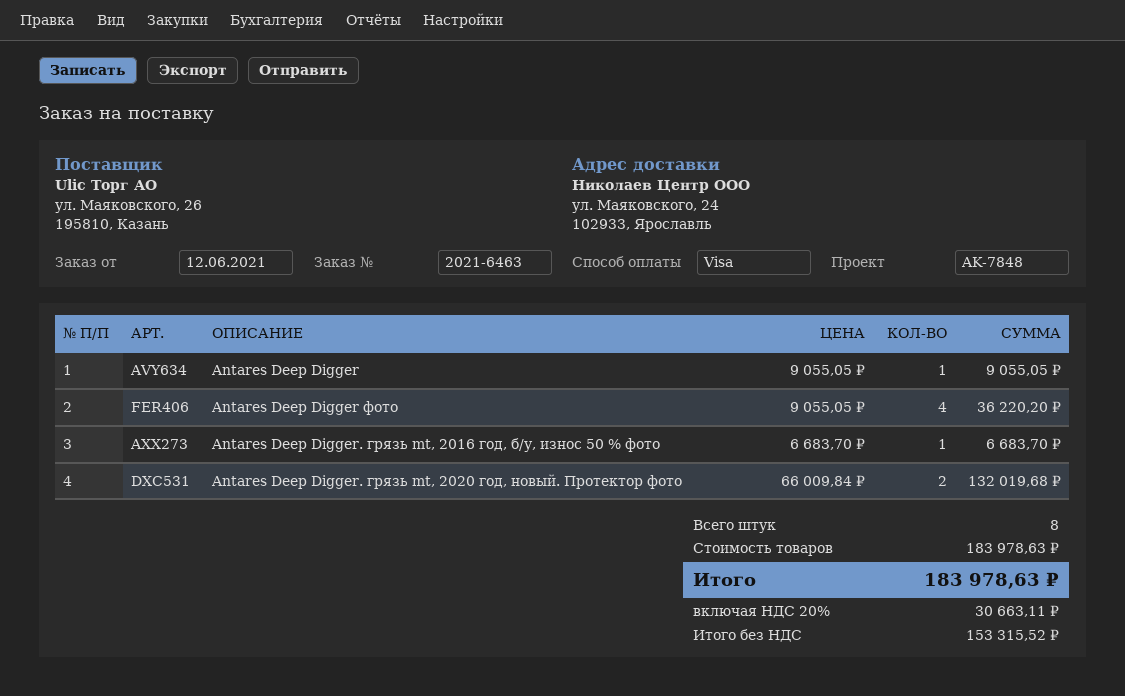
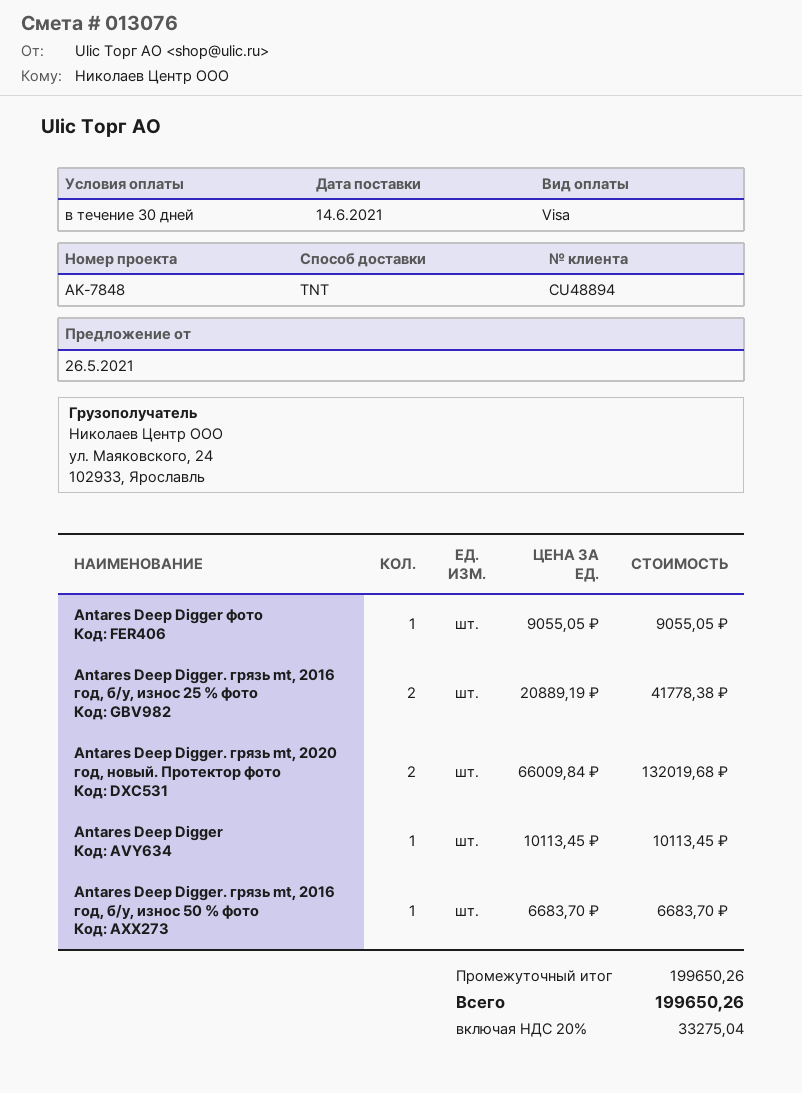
Antares Deep Digger: 1 x 9055.05 = 9055.05 -> 1 x 10113.45 = 10113.45
Antares Deep Digger фото: 4 x 9055.05 = 36220.20 -> 1 x 9055.05 = 9055.05
Antares Deep Digger. грязь mt, 2016 год, б/у, износ 25 % фото: none -> 2 x 20889.19 = 41778.38
subtotal: 183978.63 -> 199650.26
tax: 20% = 30663.11 -> 20% = 33275.04
total: 183978.63 -> 199650.26

